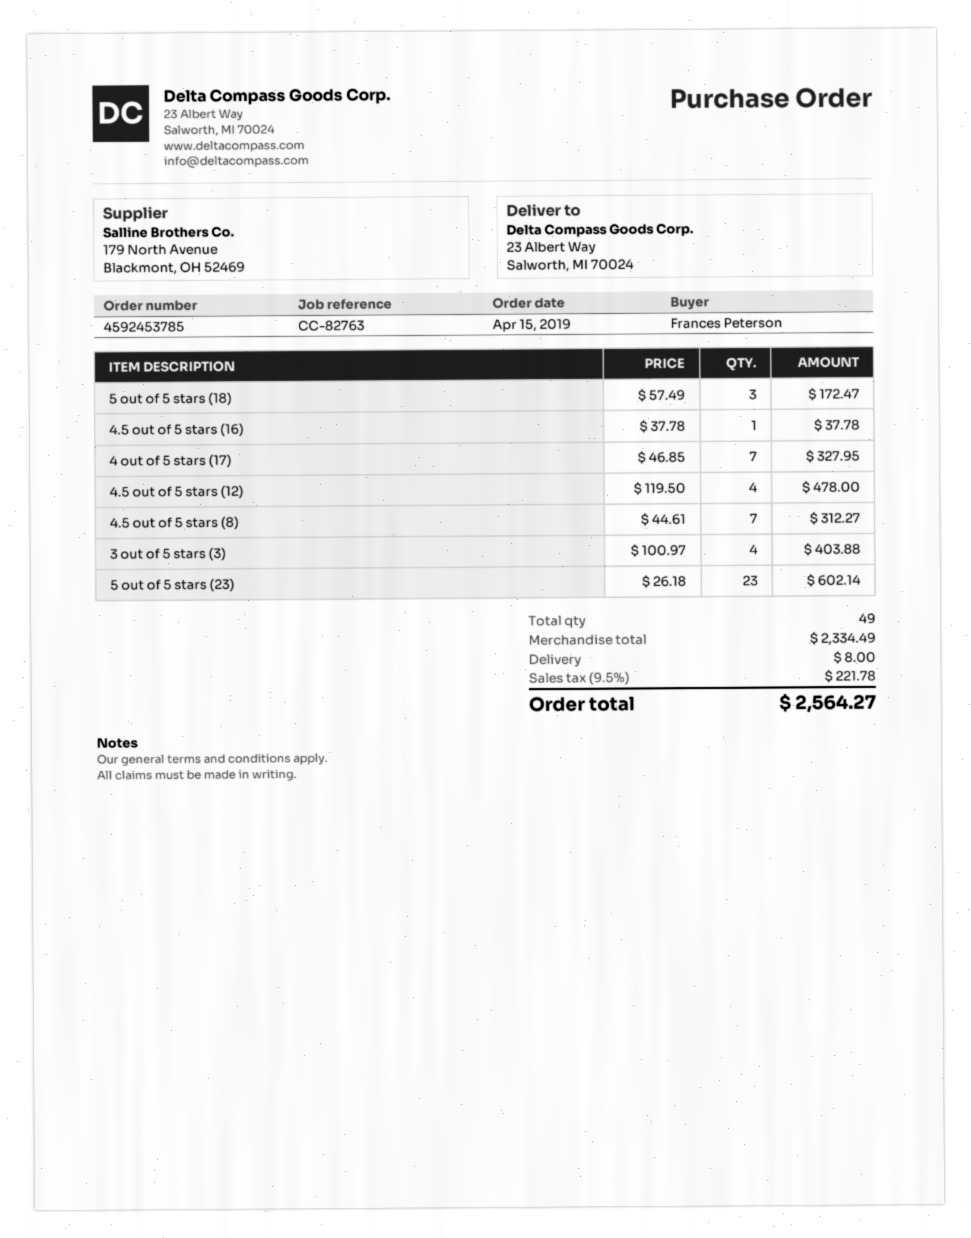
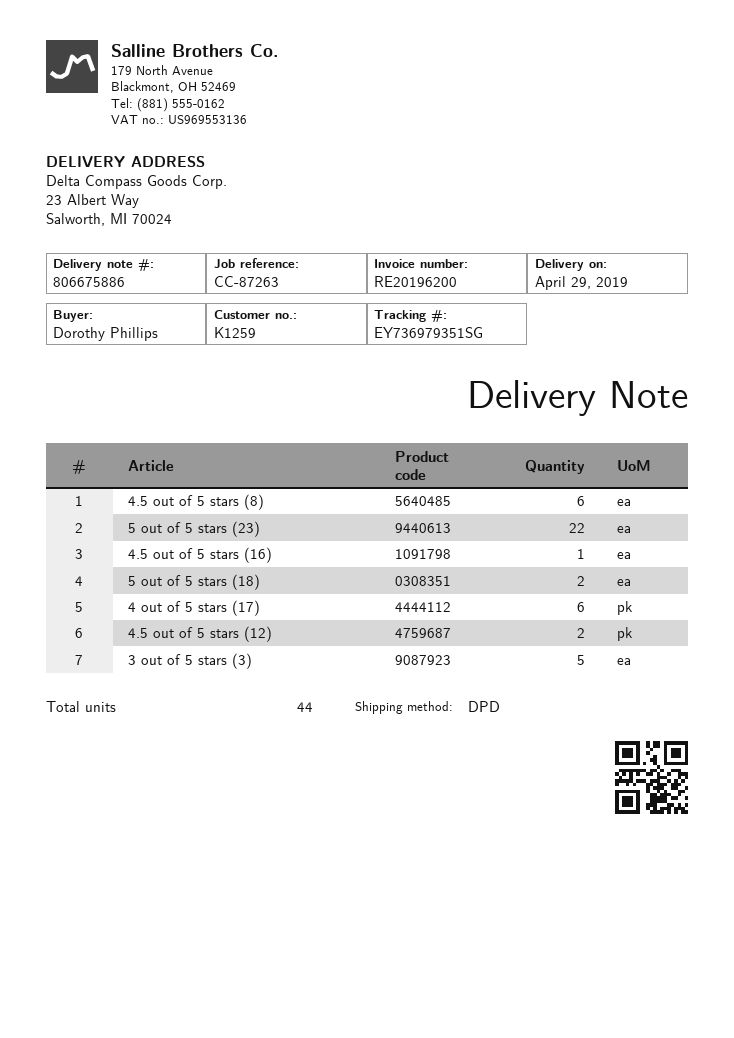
reference: CC-82763 -> CC-87263
ordered by: Frances Peterson -> Dorothy Phillips
5 out of 5 stars (18): 3 -> 2
4 out of 5 stars (17): 7 -> 6
4.5 out of 5 stars (12): 4 -> 2
4.5 out of 5 stars (8): 7 -> 6
3 out of 5 stars (3): 4 -> 5
5 out of 5 stars (23): 23 -> 22
total quantity: 49 -> 44

